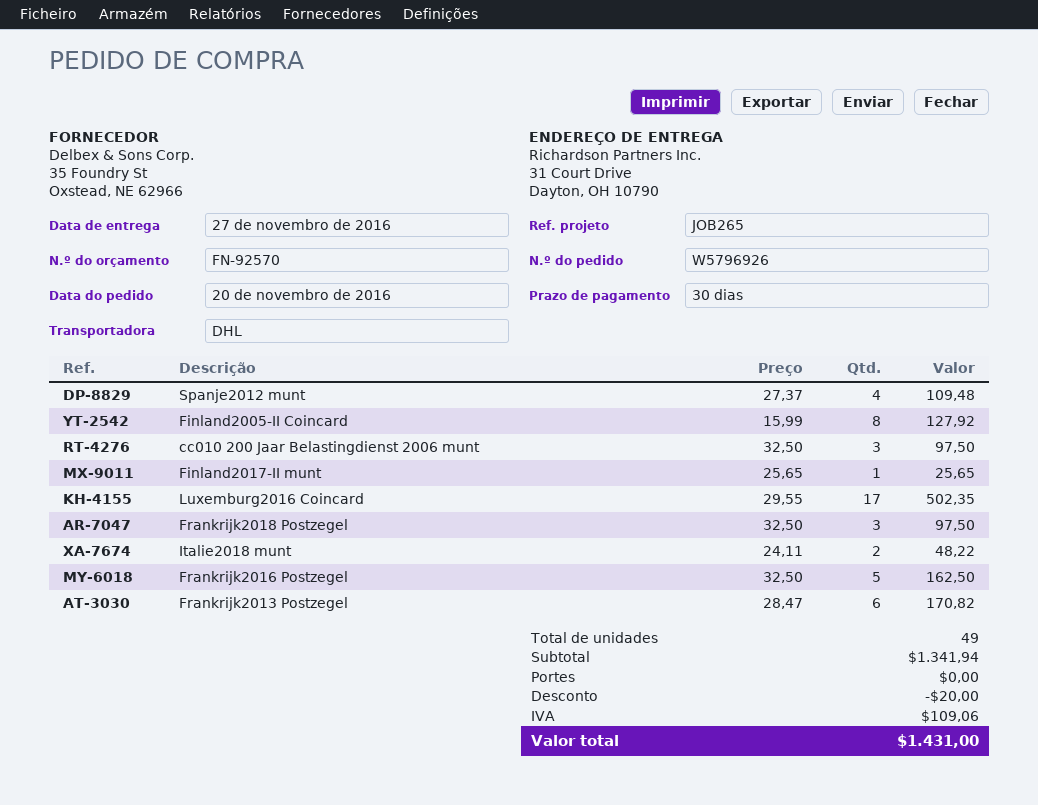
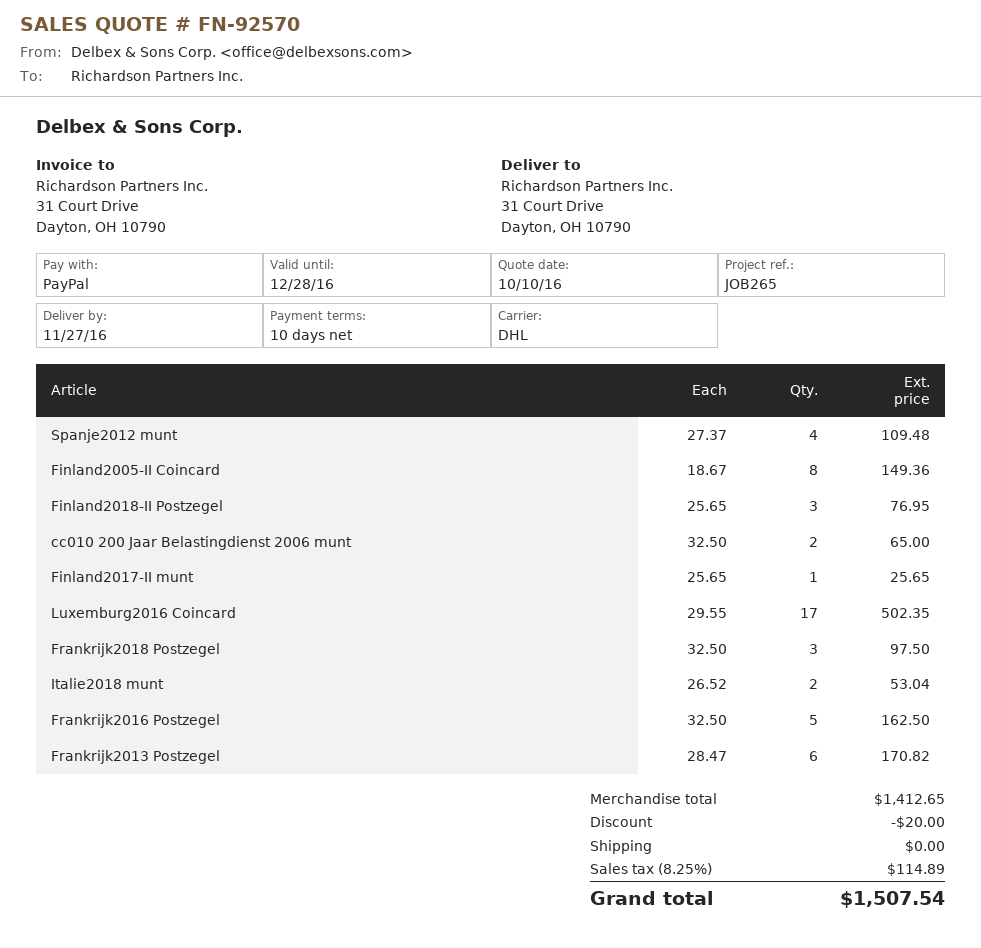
payment terms: 30 days -> 10 days
Finland2005-II Coincard: 8 x 15.99 = 127.92 -> 8 x 18.67 = 149.36
cc010 200 Jaar Belastingdienst 2006 munt: 3 x 32.50 = 97.50 -> 2 x 32.50 = 65.00
Italie2018 munt: 2 x 24.11 = 48.22 -> 2 x 26.52 = 53.04
Finland2018-II Postzegel: none -> 3 x 25.65 = 76.95
subtotal: 1341.94 -> 1412.65
tax: 109.06 -> 114.89
total: 1431.00 -> 1507.54

